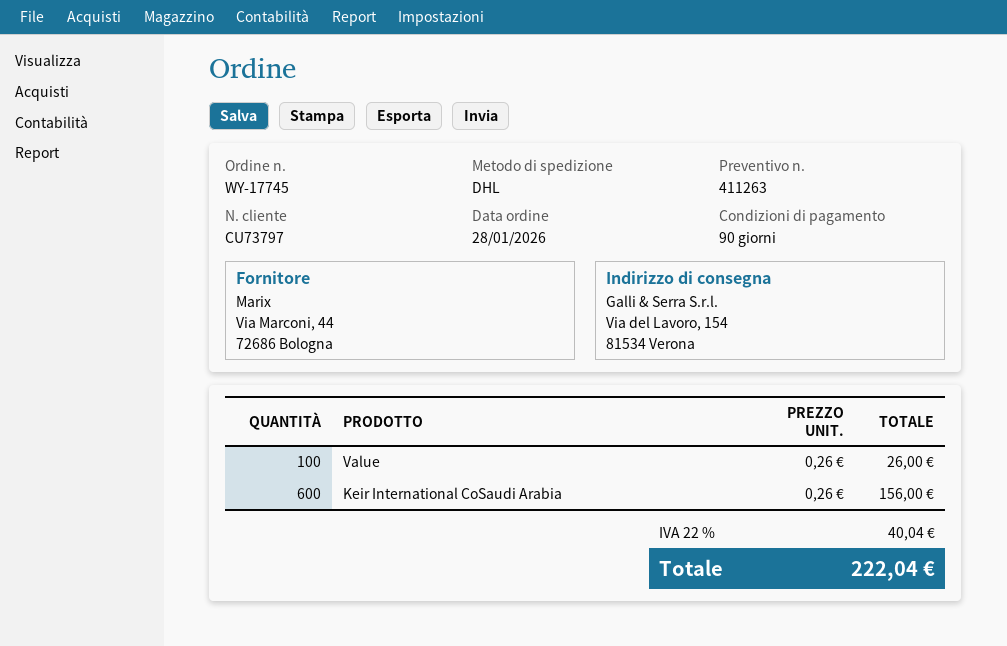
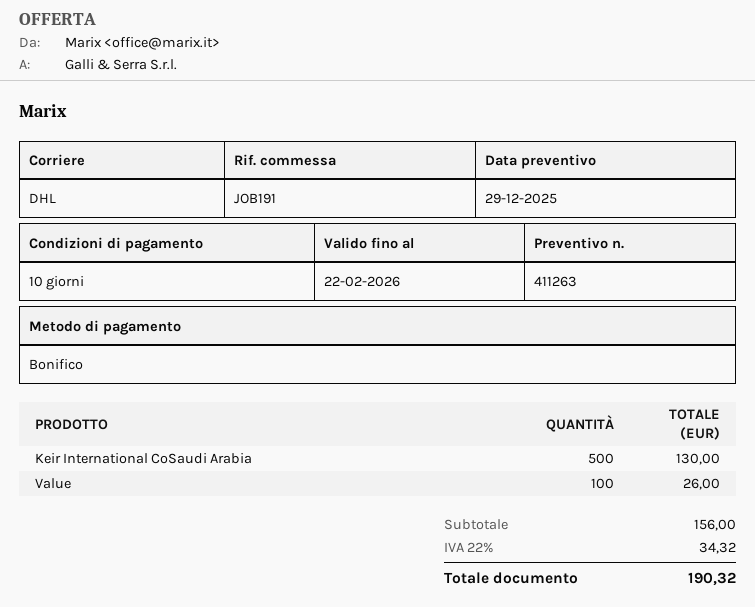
payment terms: 90 days -> 10 days
Keir International CoSaudi Arabia: 600 for 156.00 -> 500 for 130.00
tax: 22% = 40.04 -> 22% = 34.32
total: 222.04 -> 190.32

